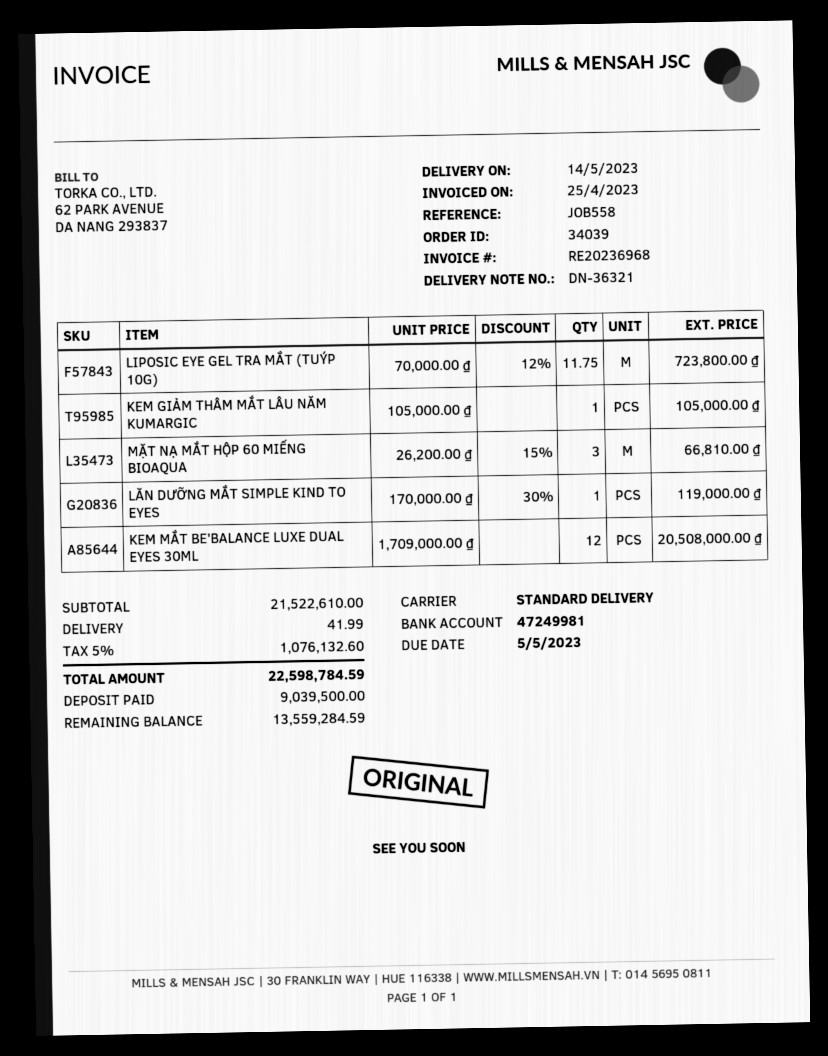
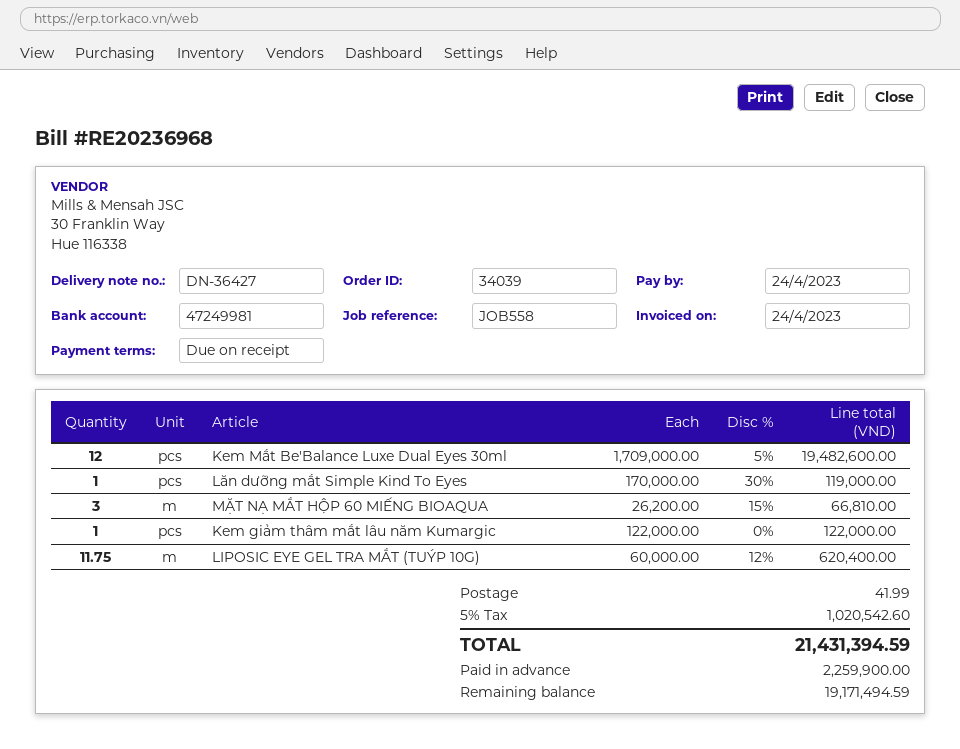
delivery note number: DN-36321 -> DN-36427
invoice date: 2023-04-25 -> 2023-04-24
due date: 2023-05-05 -> 2023-04-24
LIPOSIC EYE GEL TRA MẮT (TUÝP 10G): 11.75 x 70000.00 - 12% = 723800.00 -> 11.75 x 60000.00 - 12% = 620400.00
KEM GIẢM THÂM MẮT LÂU NĂM KUMARGIC: 1 x 105000.00 = 105000.00 -> 1 x 122000.00 = 122000.00
KEM MẮT BE'BALANCE LUXE DUAL EYES 30ML: 12 x 1709000.00 = 20508000.00 -> 12 x 1709000.00 - 5% = 19482600.00
tax: 5% = 1076132.60 -> 5% = 1020542.60
total: 22598784.59 -> 21431394.59
deposit: 9039500.00 -> 2259900.00
balance: 13559284.59 -> 19171494.59

